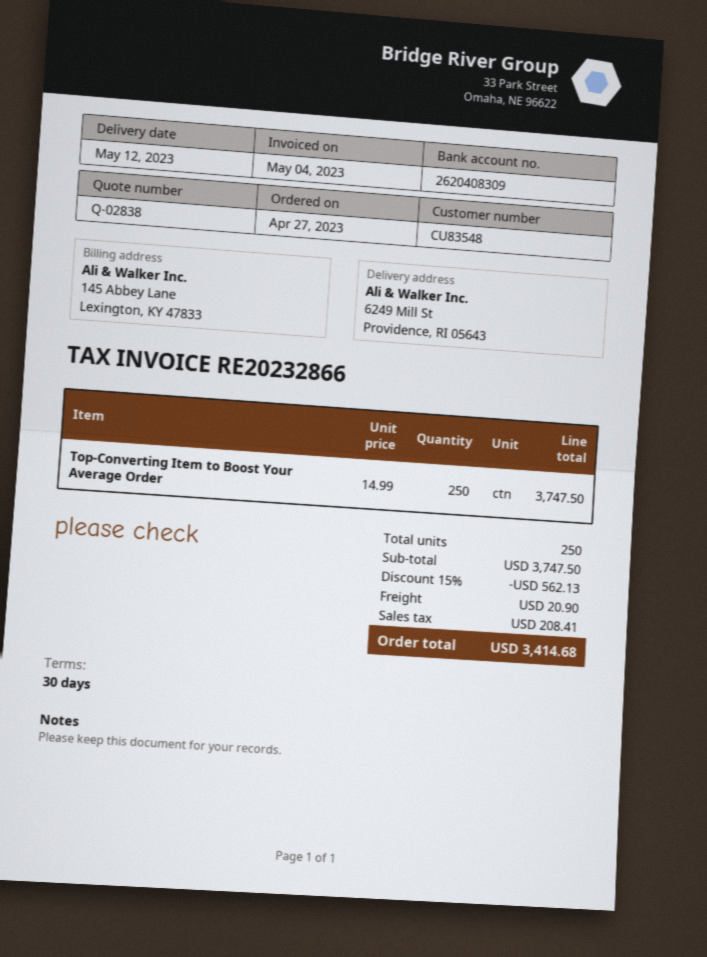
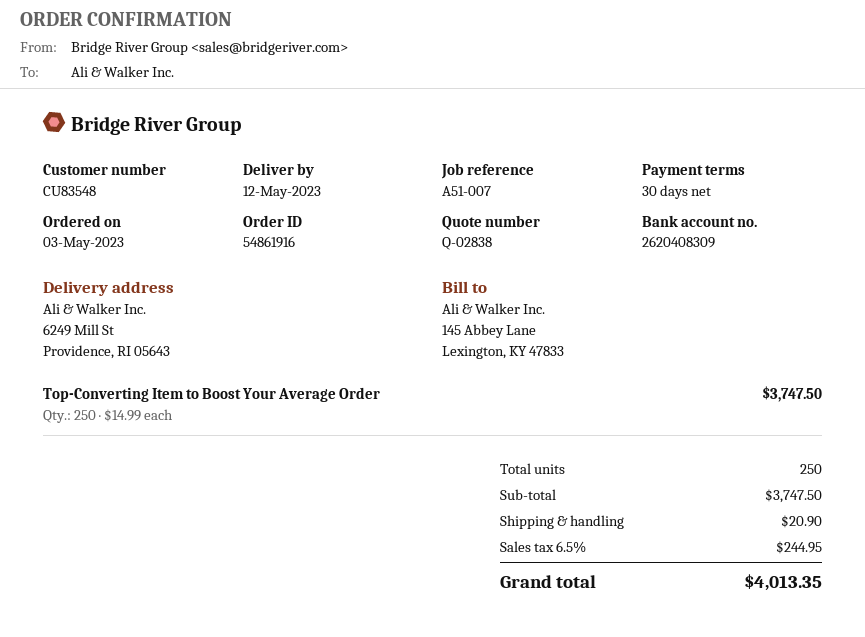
order date: 2023-04-27 -> 2023-05-03
discount: 15% = 562.13 -> none
tax: 208.41 -> 244.95
total: 3414.68 -> 4013.35

